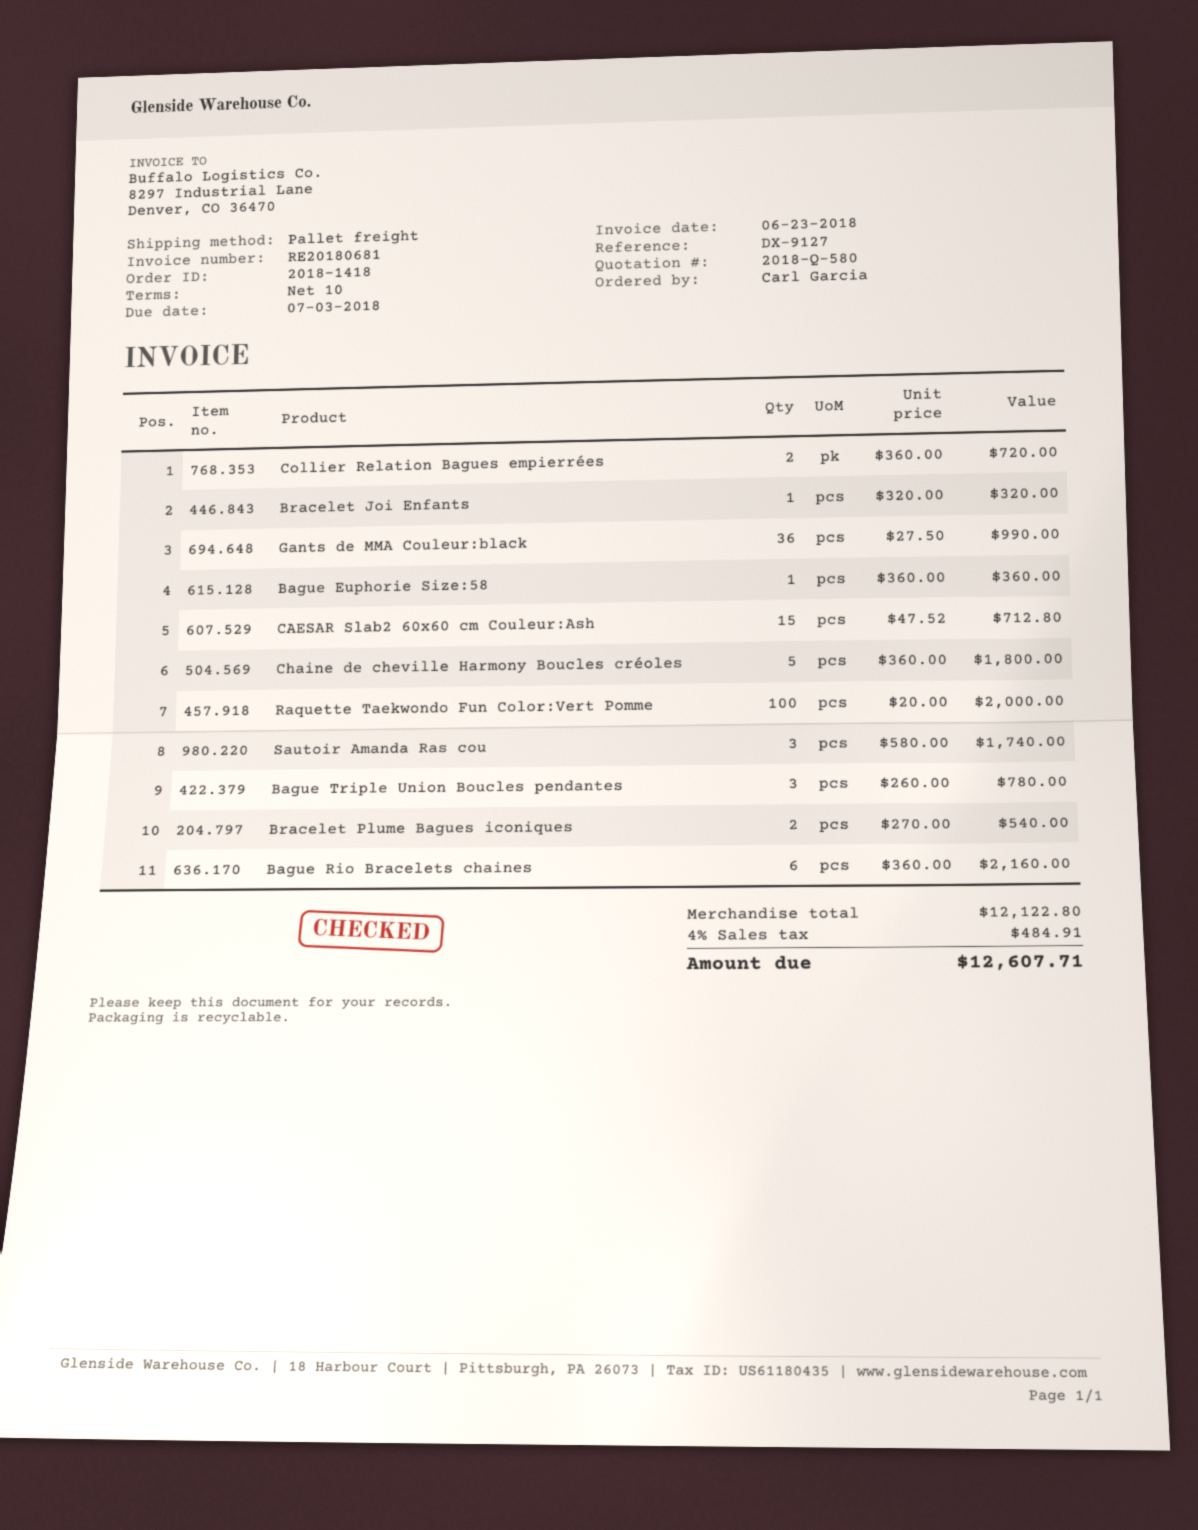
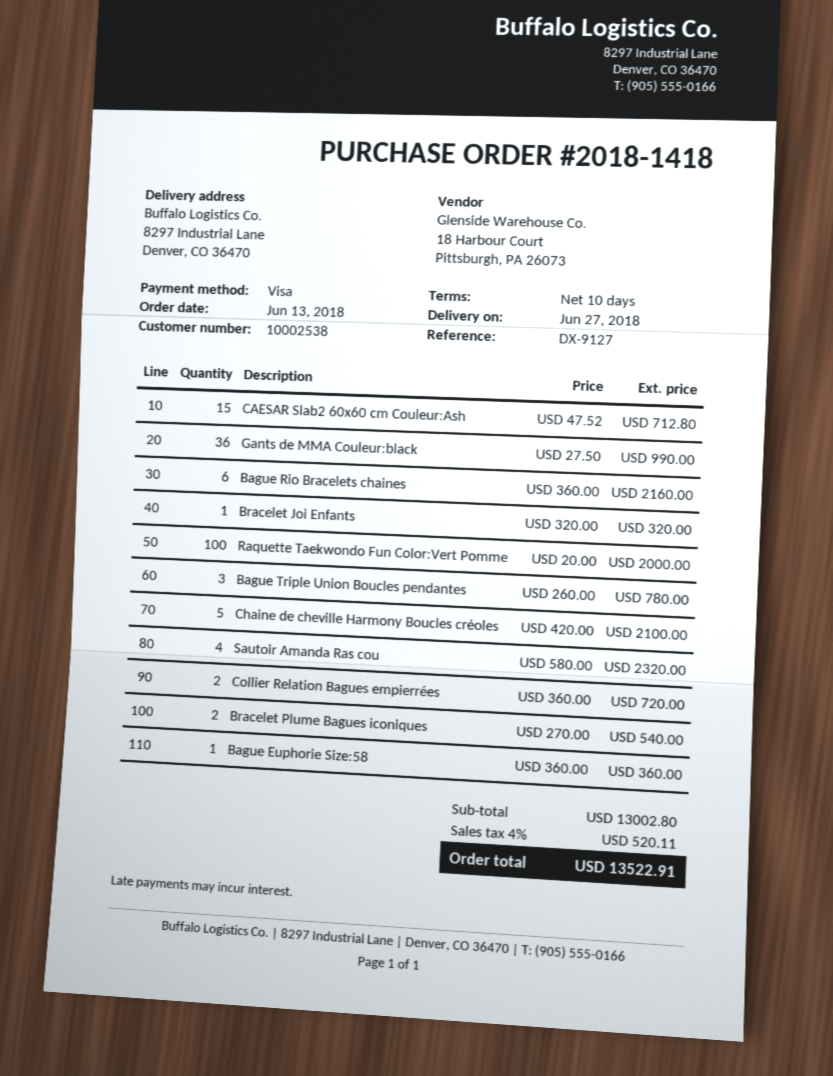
Chaine de cheville Harmony Boucles créoles: 5 x 360.00 = 1800.00 -> 5 x 420.00 = 2100.00
Sautoir Amanda Ras cou: 3 x 580.00 = 1740.00 -> 4 x 580.00 = 2320.00
subtotal: 12122.80 -> 13002.80
tax: 4% = 484.91 -> 4% = 520.11
total: 12607.71 -> 13522.91

